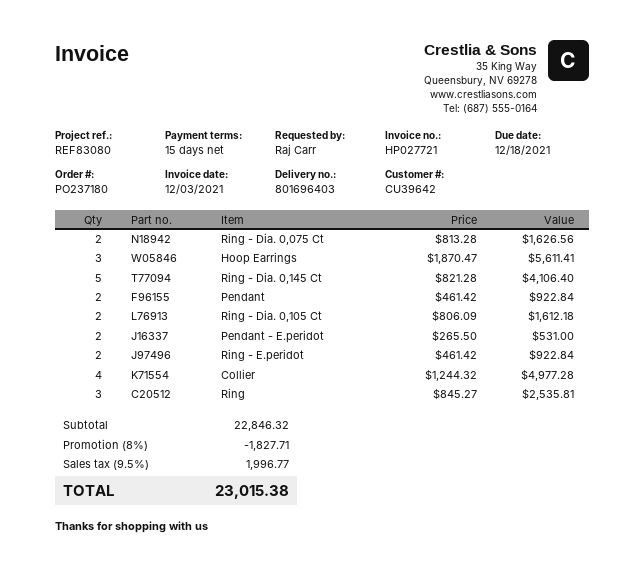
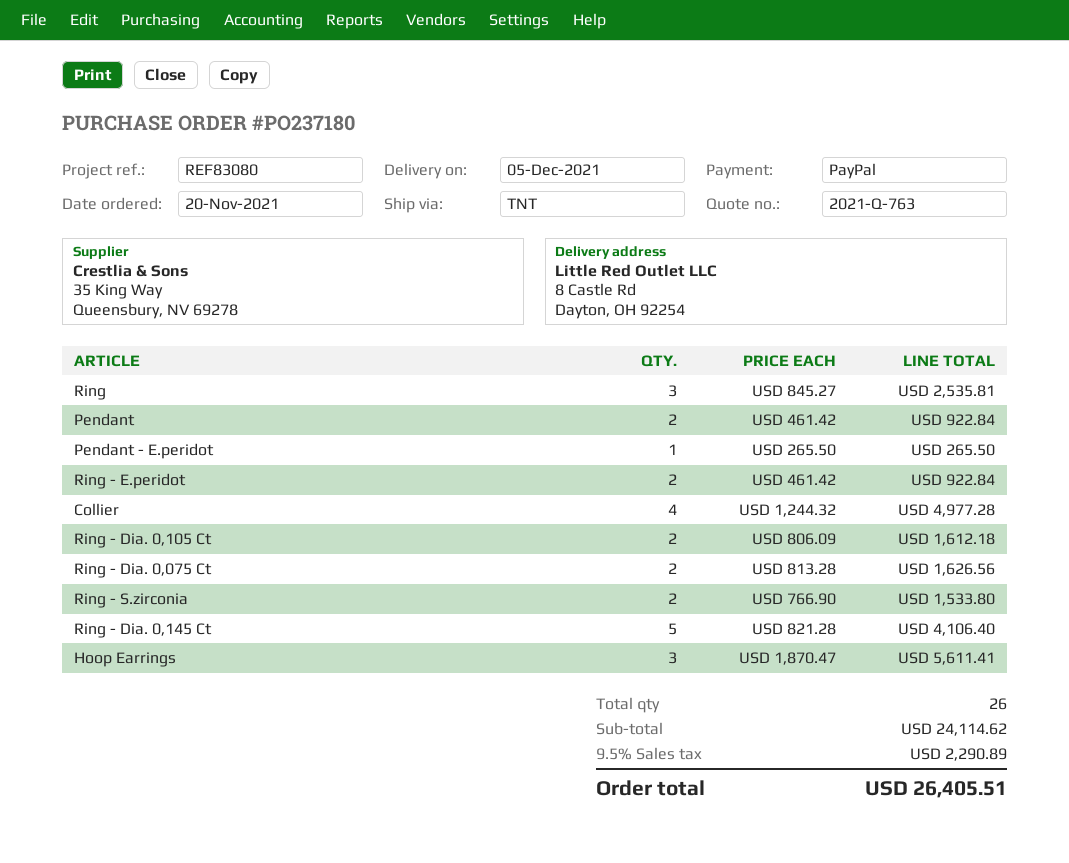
Pendant - E.peridot: 2 x 265.50 = 531.00 -> 1 x 265.50 = 265.50
Ring - S.zirconia: none -> 2 x 766.90 = 1533.80
subtotal: 22846.32 -> 24114.62
discount: 8% = 1827.71 -> none
tax: 9.5% = 1996.77 -> 9.5% = 2290.89
total: 23015.38 -> 26405.51

